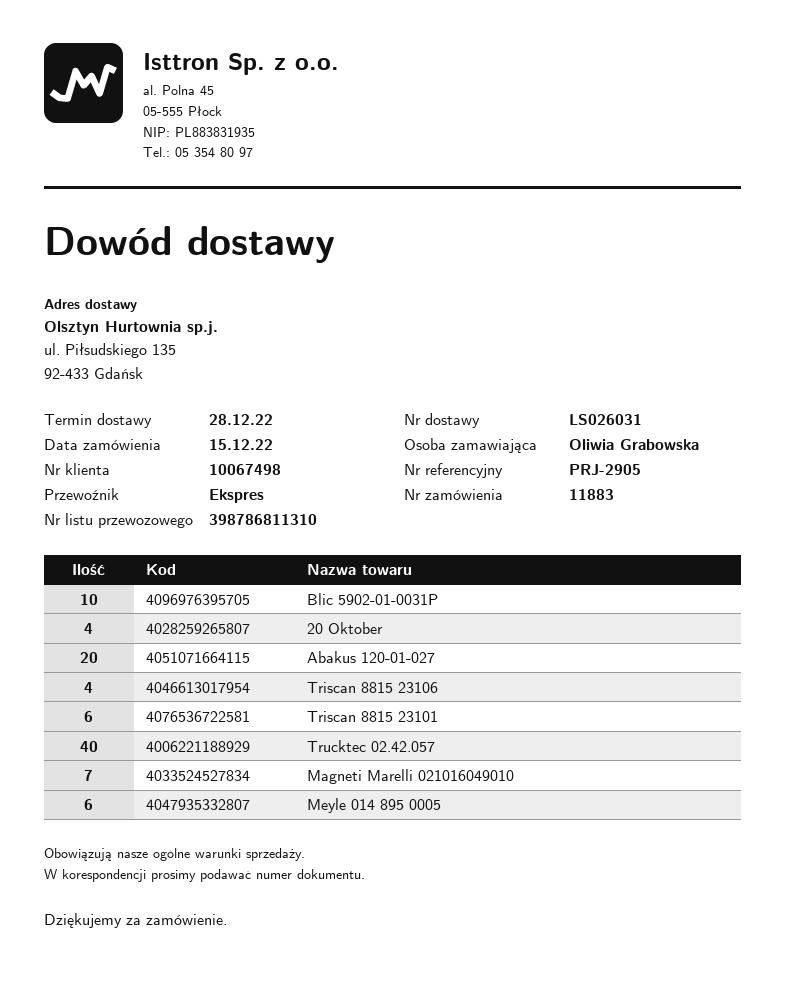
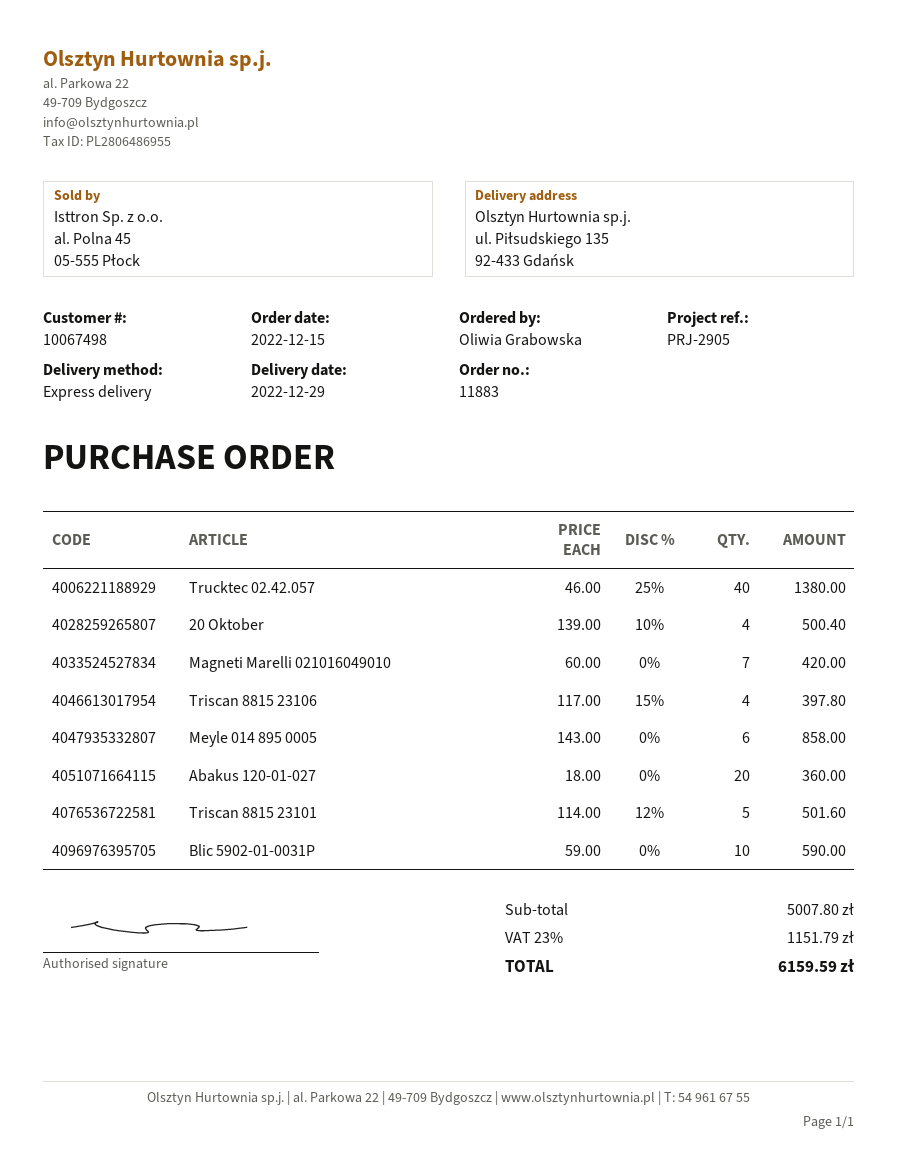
delivery date: 2022-12-28 -> 2022-12-29
Triscan 8815 23101: 6 -> 5

